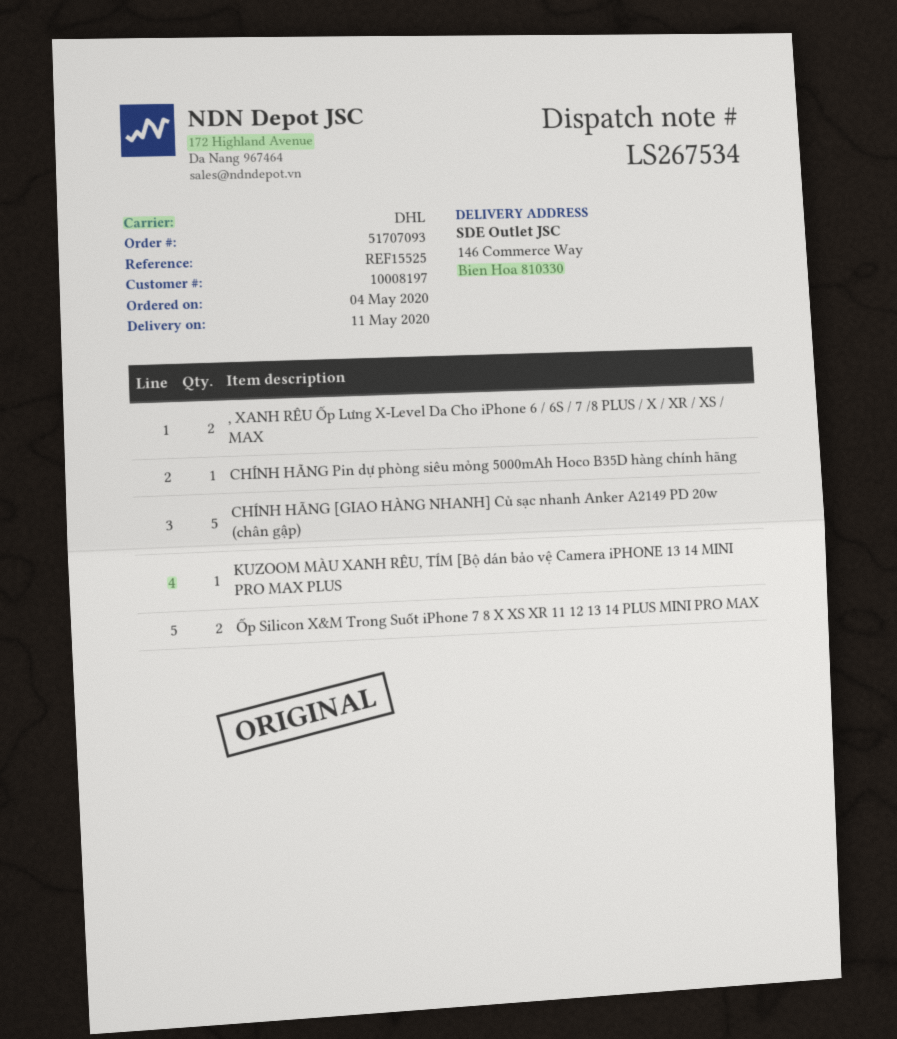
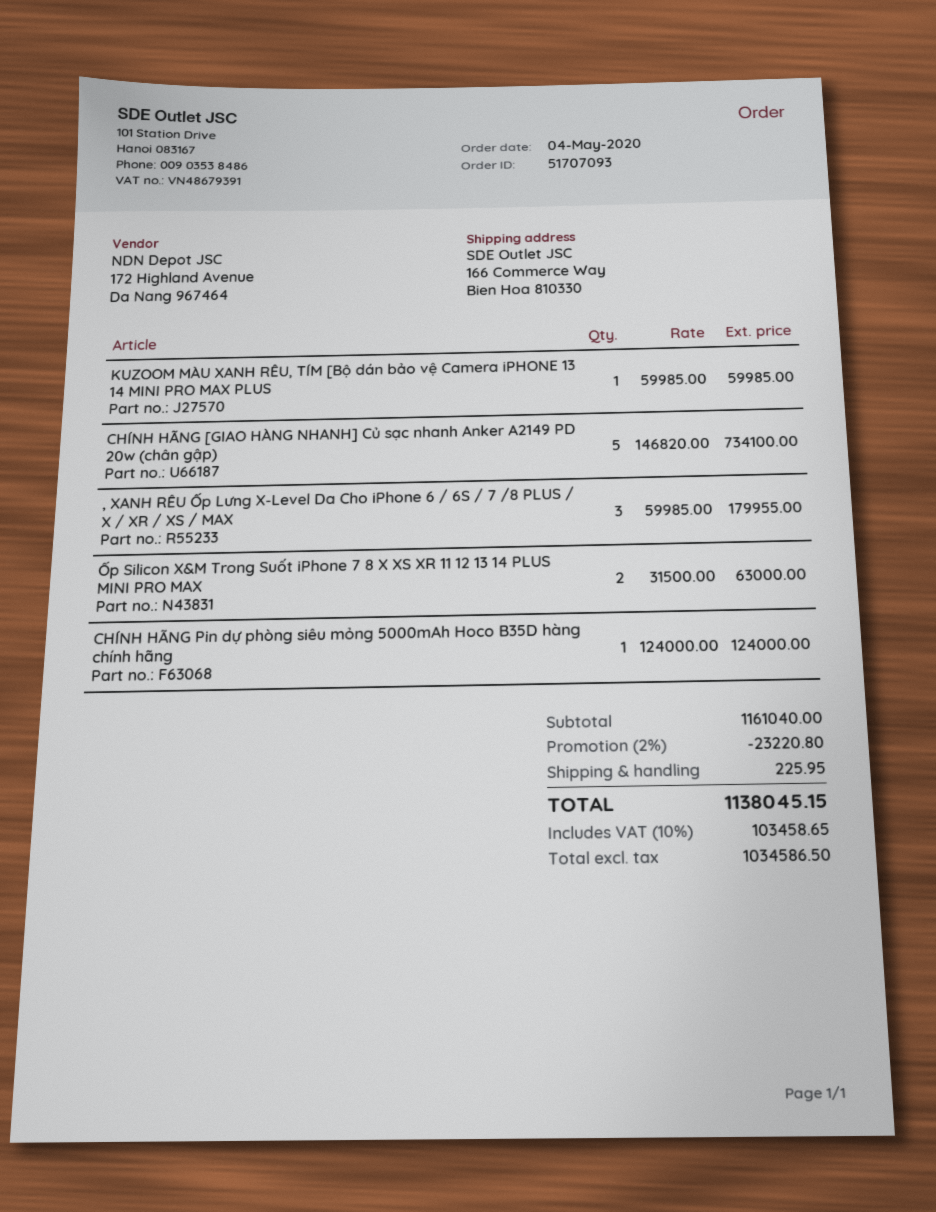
ship to: 146 Commerce Way, Bien Hoa 810330 -> 166 Commerce Way, Bien Hoa 810330
, XANH RÊU Ốp Lưng X-Level Da Cho iPhone 6 / 6S / 7 /8 PLUS / X / XR / XS / MAX: 2 -> 3

